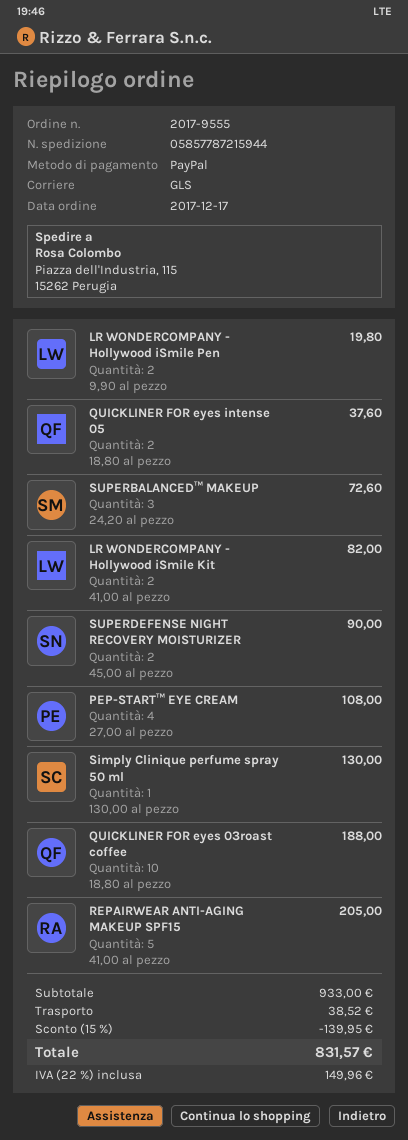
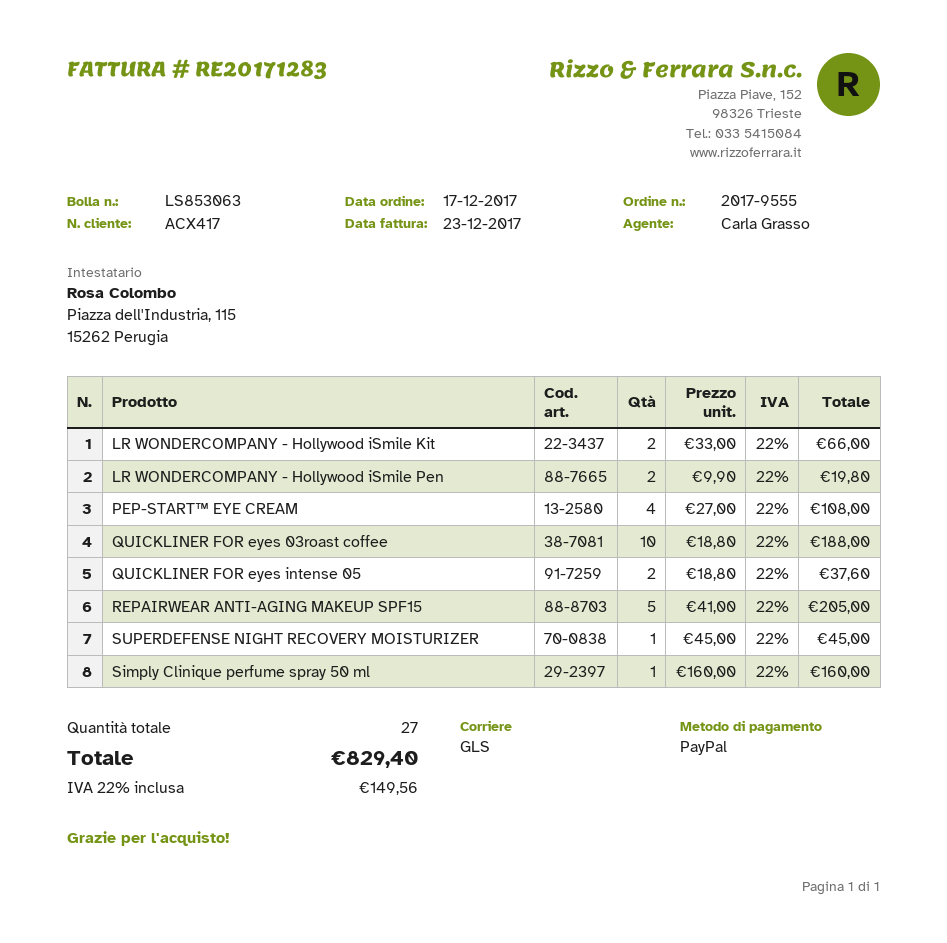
SUPERBALANCED™ MAKEUP: 3 x 24.20 = 72.60 -> none
LR WONDERCOMPANY - Hollywood iSmile Kit: 2 x 41.00 = 82.00 -> 2 x 33.00 = 66.00
SUPERDEFENSE NIGHT RECOVERY MOISTURIZER: 2 x 45.00 = 90.00 -> 1 x 45.00 = 45.00
Simply Clinique perfume spray 50 ml: 1 x 130.00 = 130.00 -> 1 x 160.00 = 160.00
discount: 15% = 139.95 -> none
shipping: 38.52 -> none
tax: 22% = 149.96 -> 22% = 149.56
total: 831.57 -> 829.40

